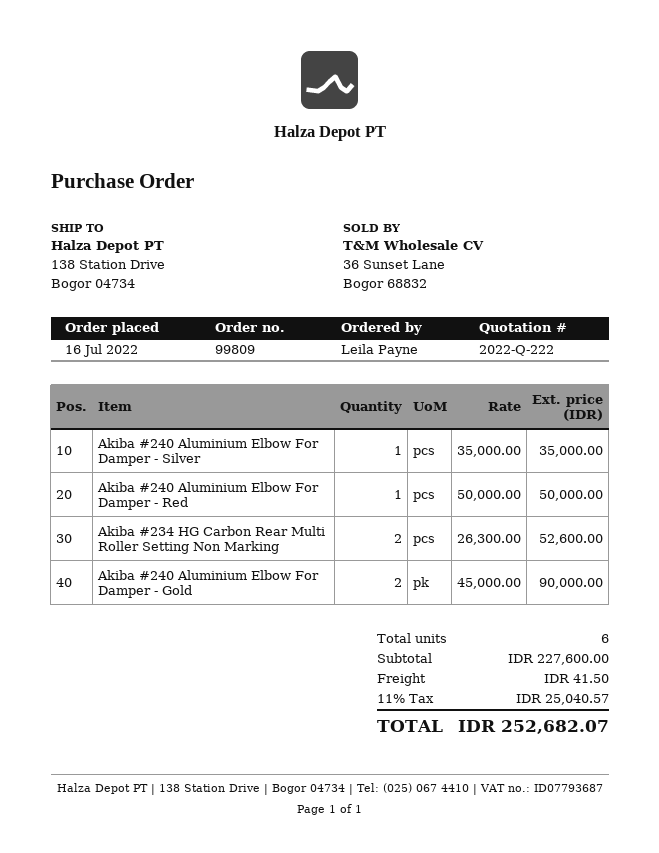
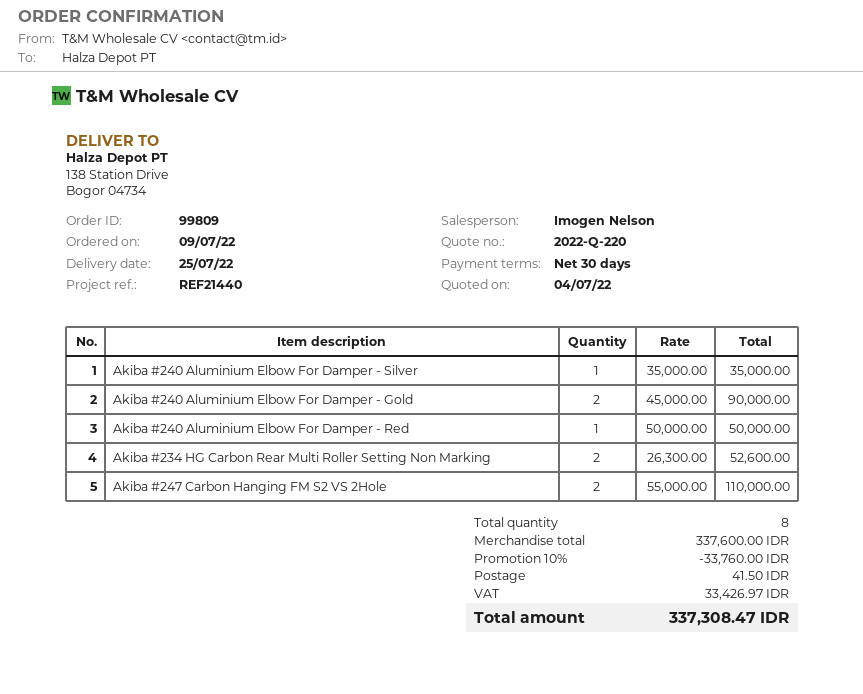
quote number: 2022-Q-222 -> 2022-Q-220
order date: 2022-07-16 -> 2022-07-09
Akiba #247 Carbon Hanging FM S2 VS 2Hole: none -> 2 x 55000.00 = 110000.00
total quantity: 6 -> 8
subtotal: 227600.00 -> 337600.00
discount: none -> 10% = 33760.00
tax: 25040.57 -> 33426.97
total: 252682.07 -> 337308.47

